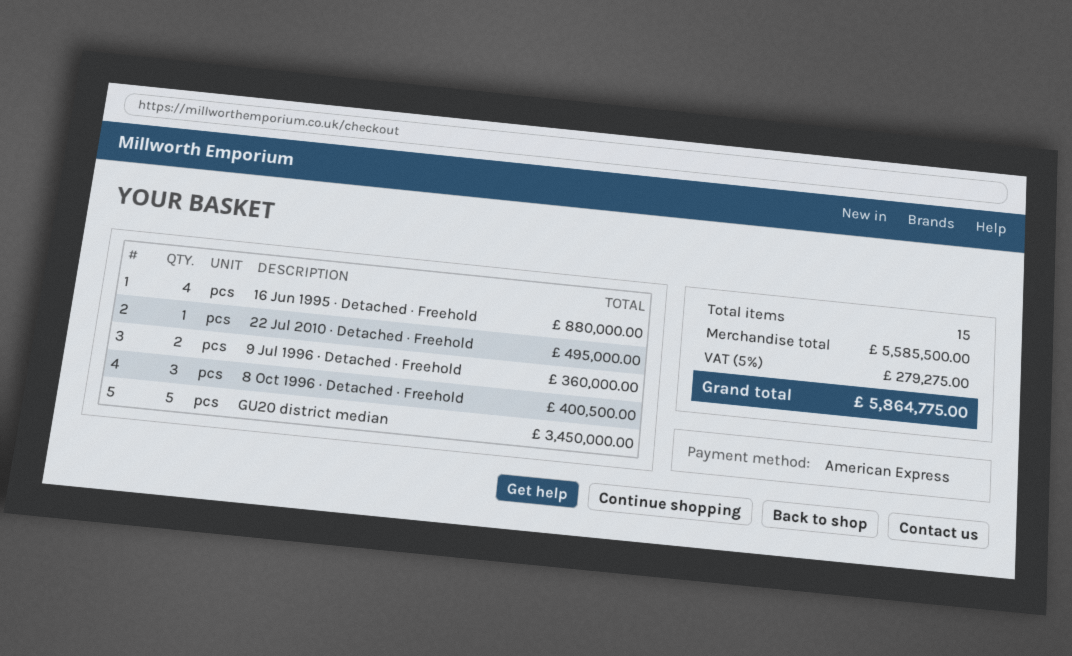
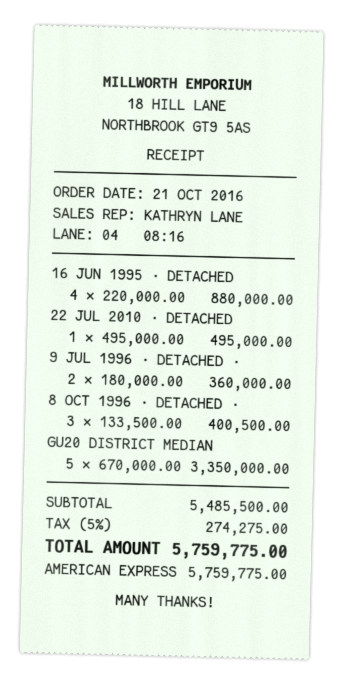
GU20 district median: 5 for 3450000.00 -> 5 for 3350000.00
subtotal: 5585500.00 -> 5485500.00
tax: 5% = 279275.00 -> 5% = 274275.00
total: 5864775.00 -> 5759775.00

